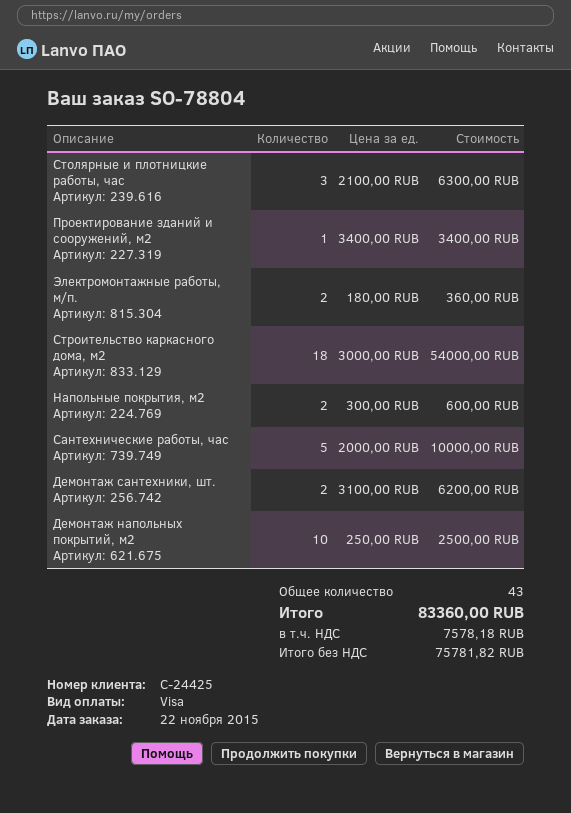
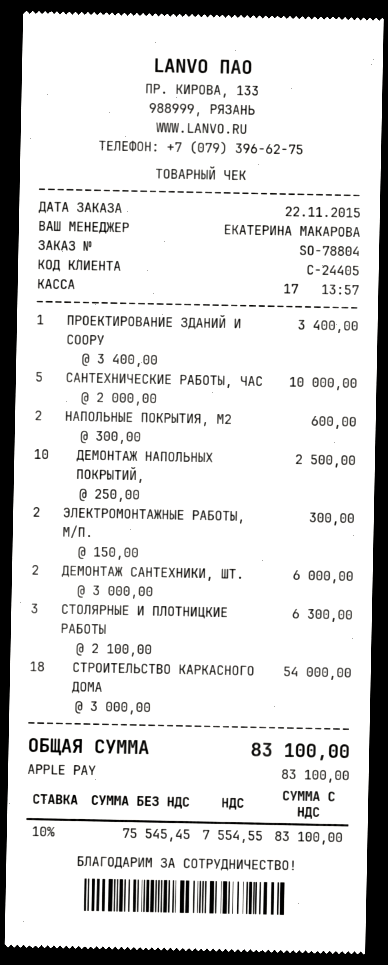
customer number: C-24425 -> C-24405
payment method: Visa -> Apple Pay
Электромонтажные работы, м/п.: 2 x 180.00 = 360.00 -> 2 x 150.00 = 300.00
Демонтаж сантехники, шт.: 2 x 3100.00 = 6200.00 -> 2 x 3000.00 = 6000.00
net: 75781.82 -> 75545.45
tax: 7578.18 -> 7554.55
total: 83360.00 -> 83100.00

